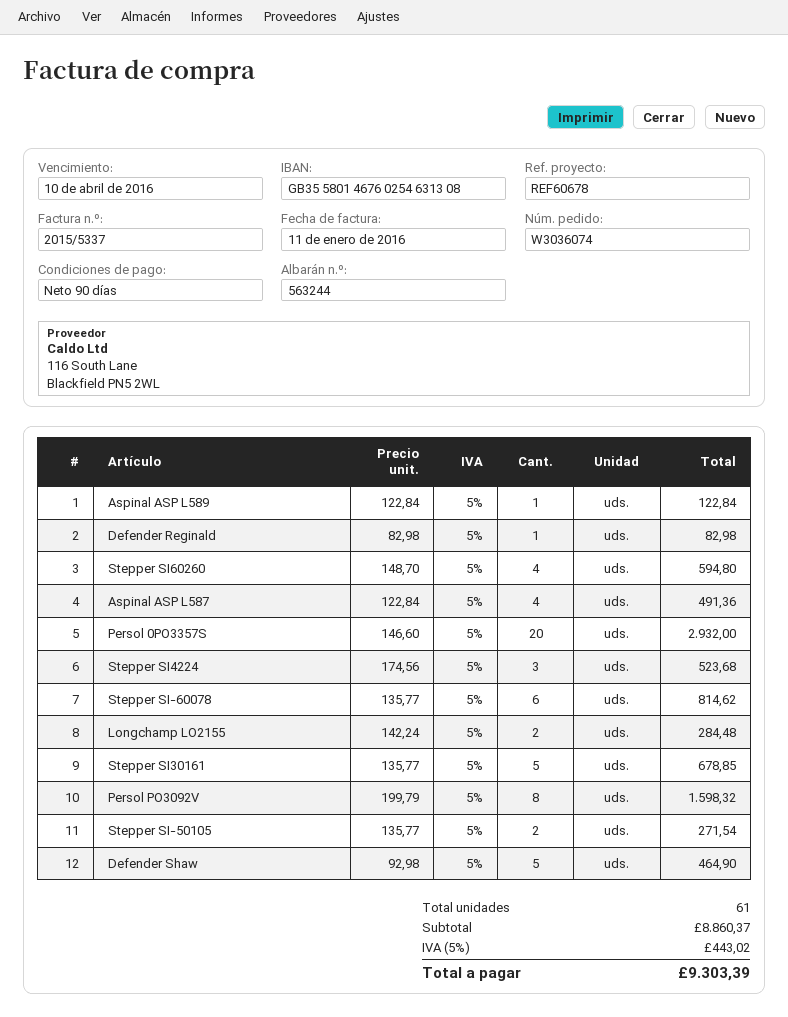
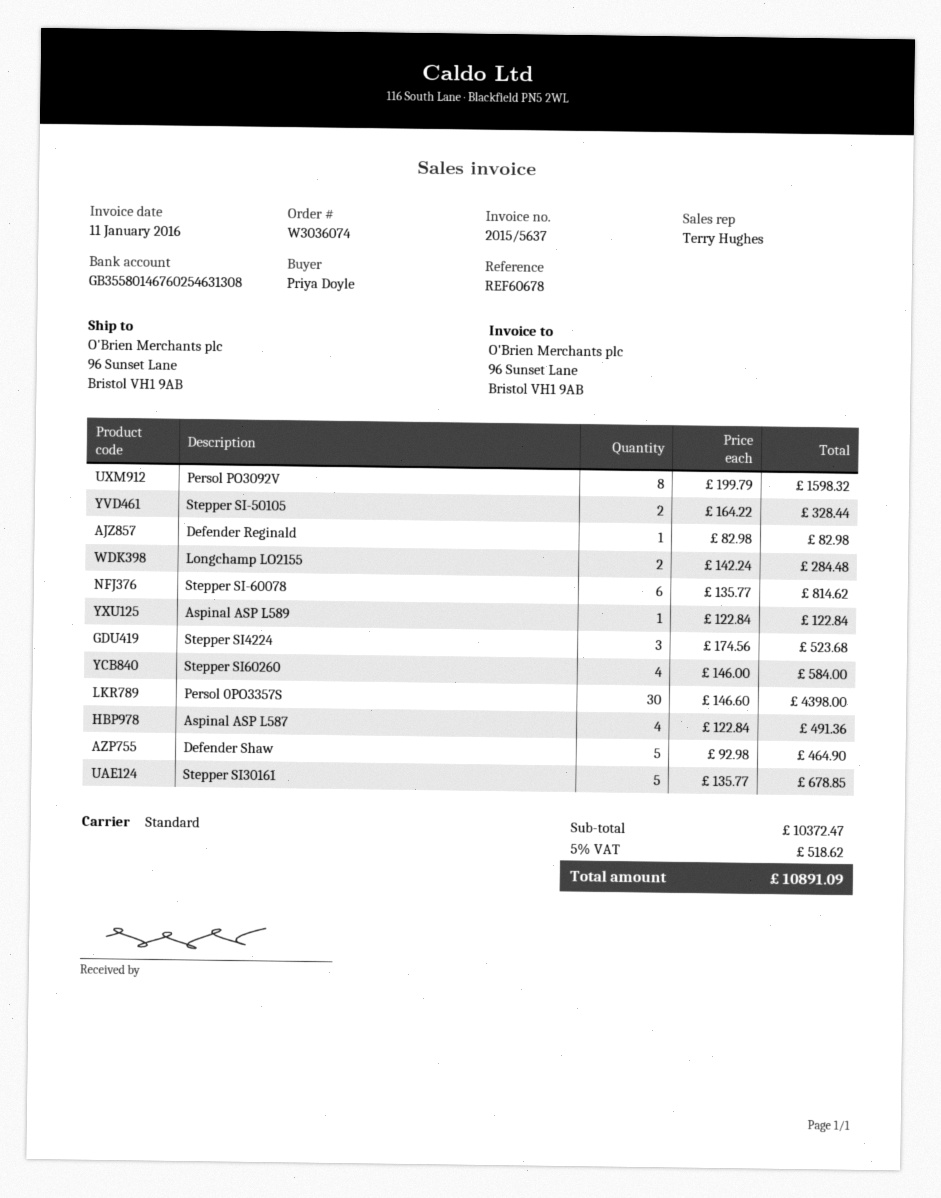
invoice number: 2015/5337 -> 2015/5637
Stepper SI60260: 4 x 148.70 = 594.80 -> 4 x 146.00 = 584.00
Persol 0PO3357S: 20 x 146.60 = 2932.00 -> 30 x 146.60 = 4398.00
Stepper SI-50105: 2 x 135.77 = 271.54 -> 2 x 164.22 = 328.44
subtotal: 8860.37 -> 10372.47
tax: 5% = 443.02 -> 5% = 518.62
total: 9303.39 -> 10891.09

